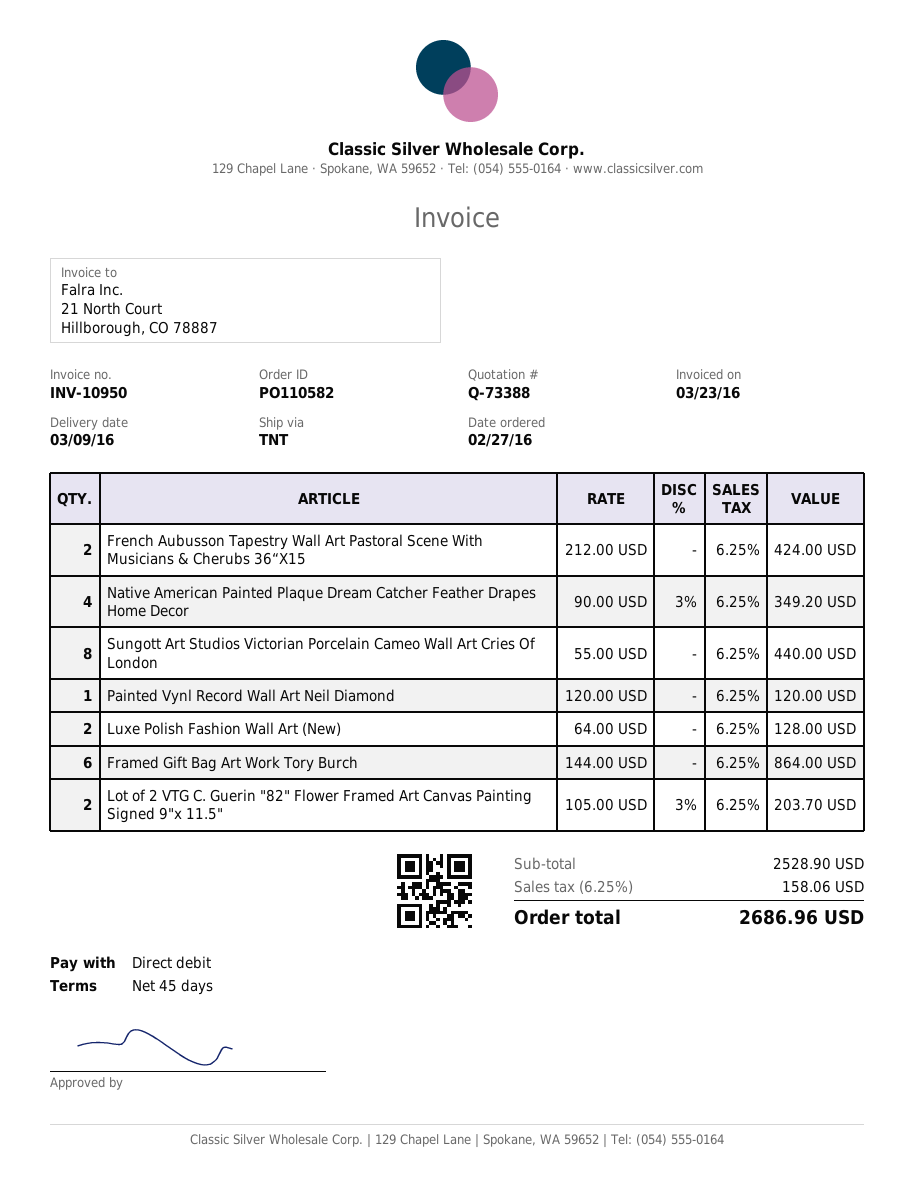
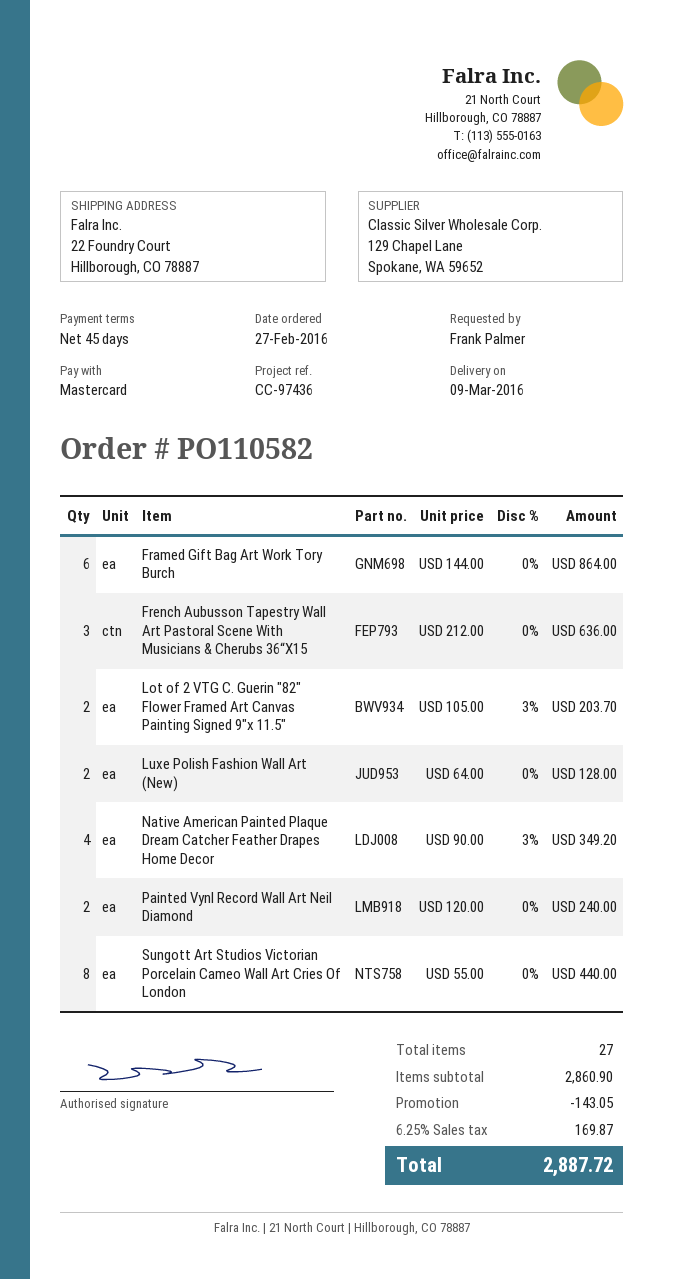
payment method: direct debit -> Mastercard
French Aubusson Tapestry Wall Art Pastoral Scene With Musicians & Cherubs 36“X15: 2 x 212.00 = 424.00 -> 3 x 212.00 = 636.00
Painted Vynl Record Wall Art Neil Diamond: 1 x 120.00 = 120.00 -> 2 x 120.00 = 240.00
subtotal: 2528.90 -> 2860.90
discount: none -> 143.05
tax: 6.25% = 158.06 -> 6.25% = 169.87
total: 2686.96 -> 2887.72

